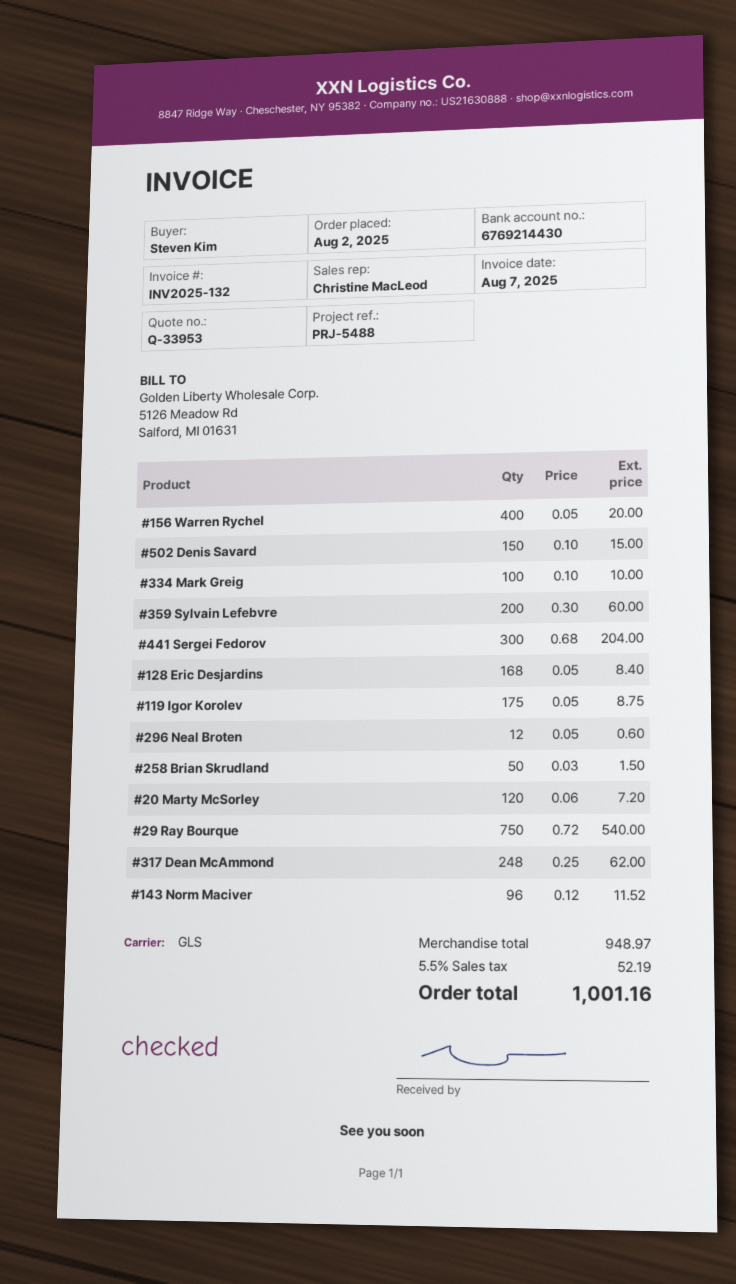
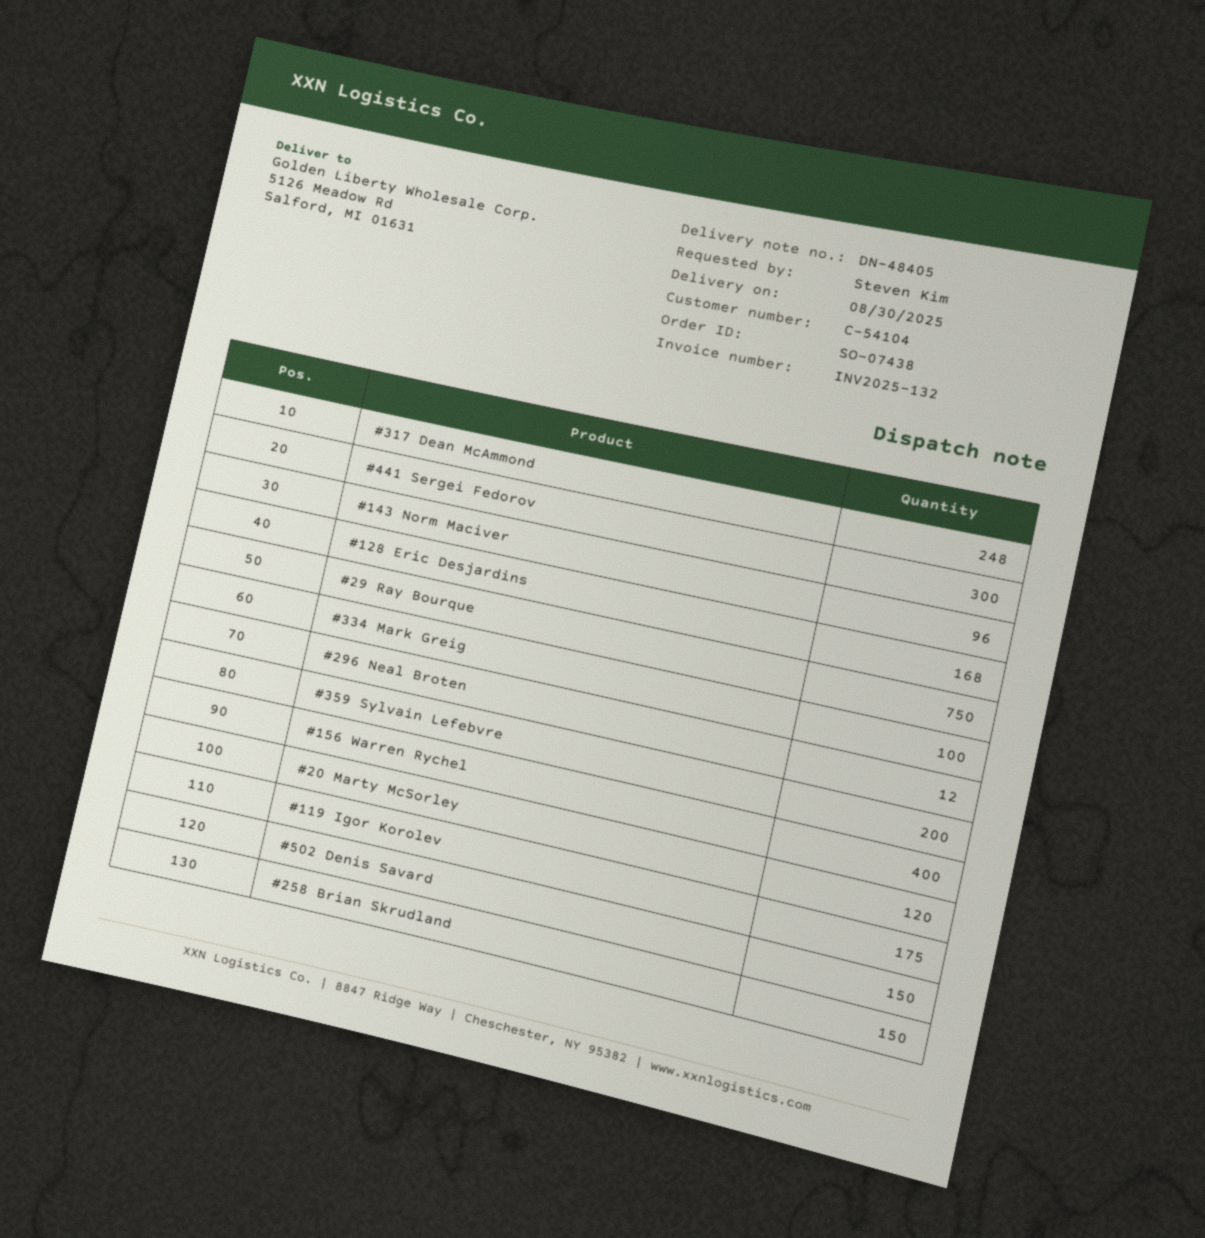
#258 Brian Skrudland: 50 -> 150

